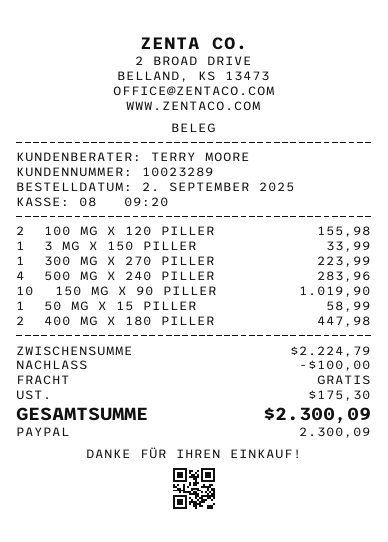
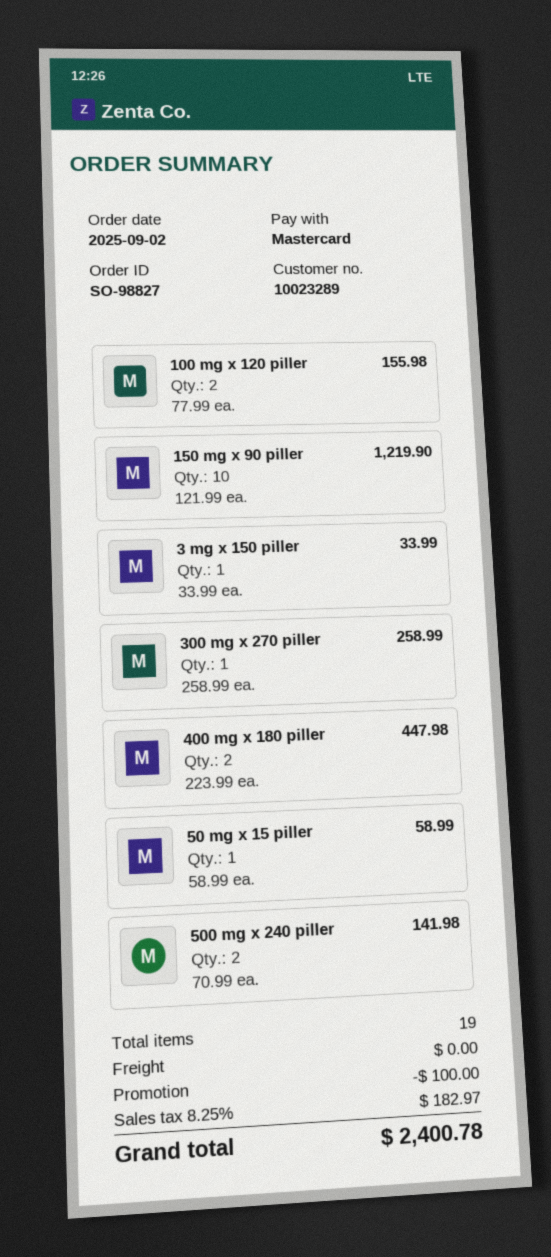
payment method: PayPal -> Mastercard
300 MG X 270 PILLER: 1 for 223.99 -> 1 for 258.99
500 MG X 240 PILLER: 4 for 283.96 -> 2 for 141.98
150 MG X 90 PILLER: 10 for 1019.90 -> 10 for 1219.90
tax: 175.30 -> 182.97
total: 2300.09 -> 2400.78

